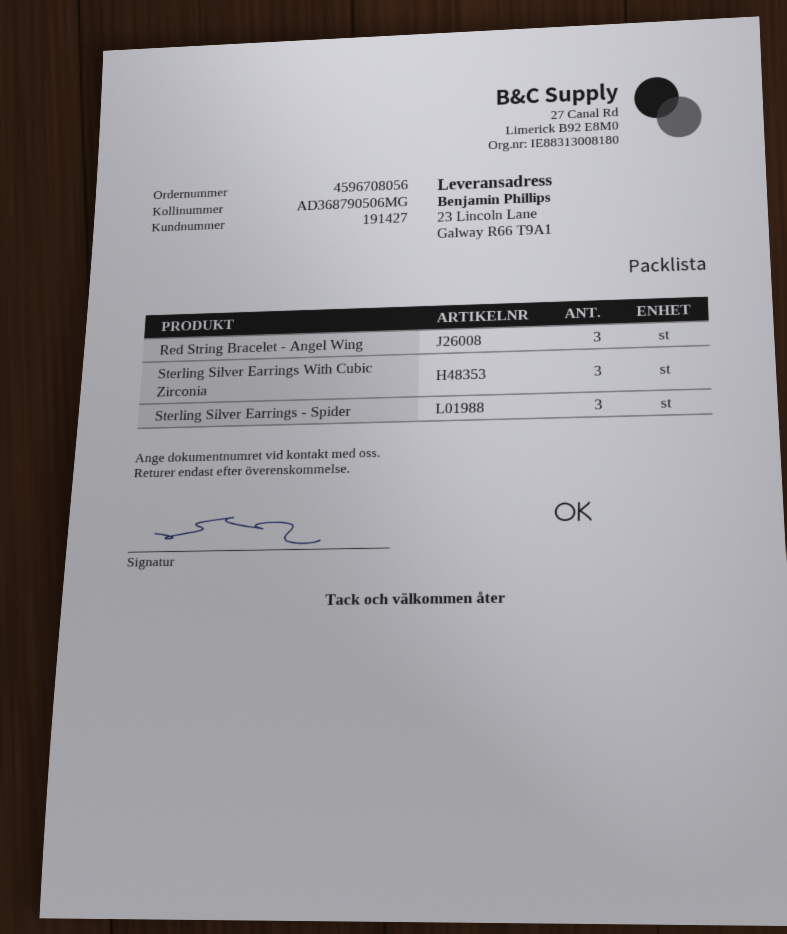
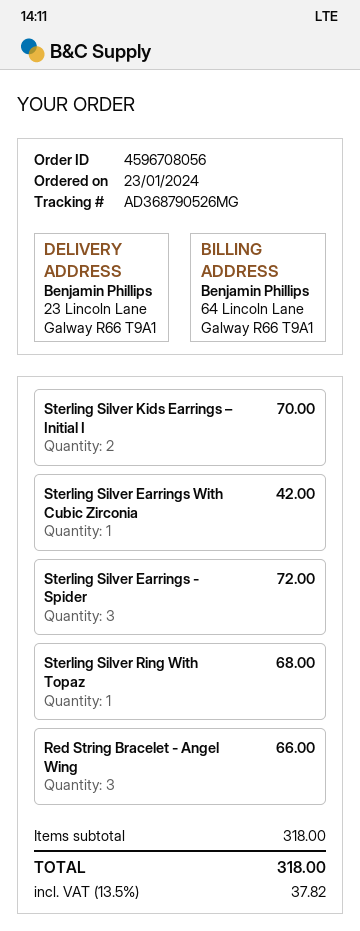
tracking number: AD368790506MG -> AD368790526MG
Sterling Silver Earrings With Cubic Zirconia: 3 -> 1
Sterling Silver Kids Earrings – Initial I: none -> 2
Sterling Silver Ring With Topaz: none -> 1

